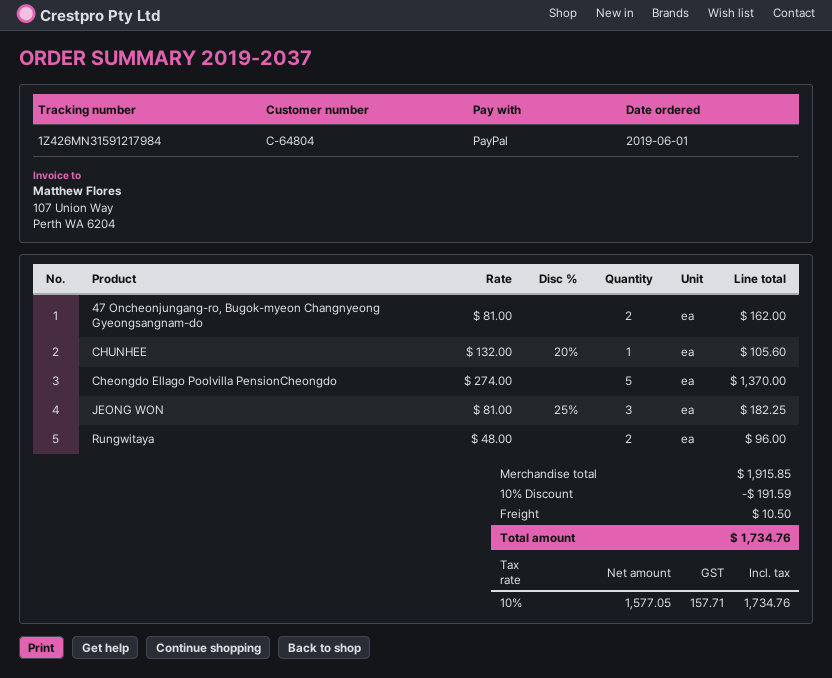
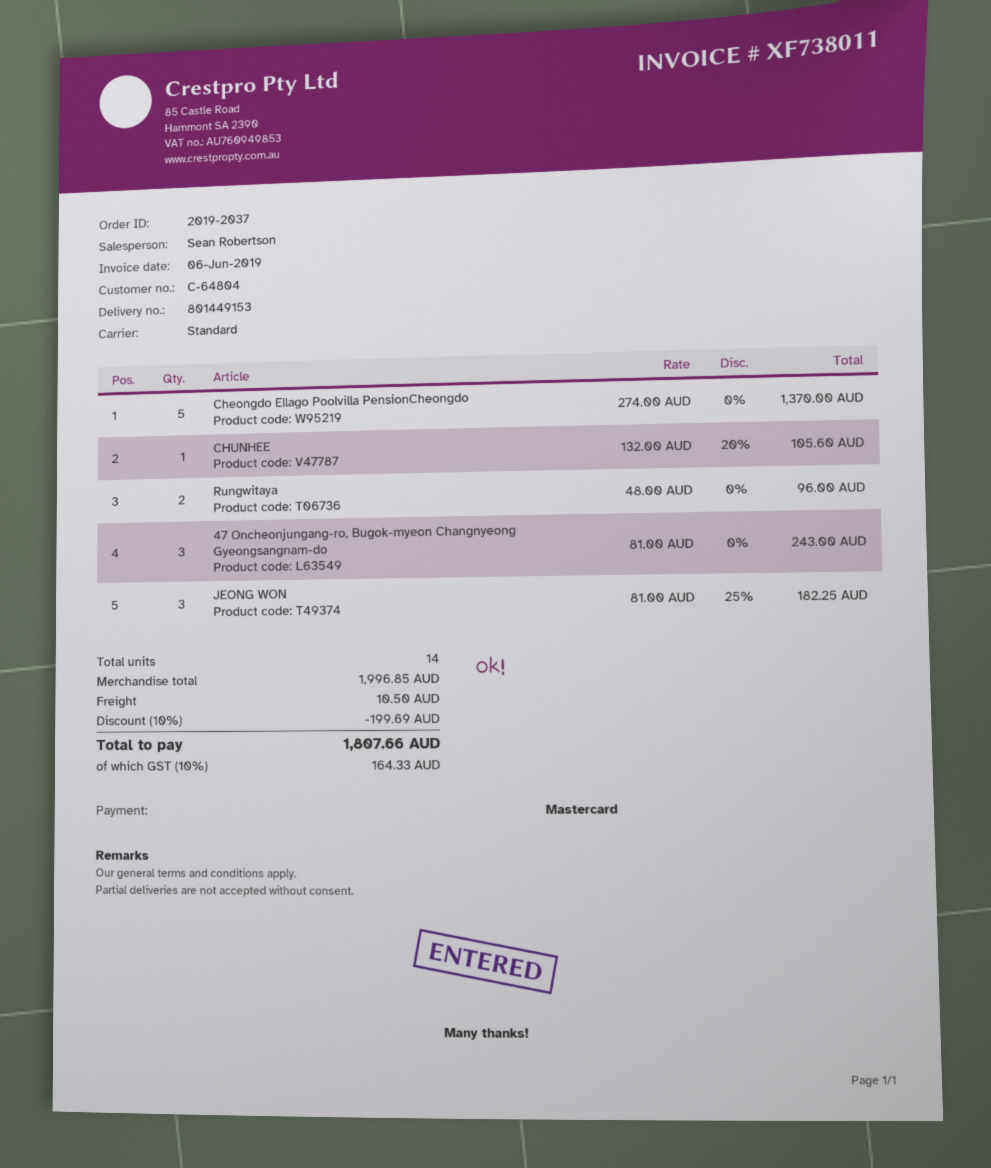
payment method: PayPal -> Mastercard
47 Oncheonjungang-ro, Bugok-myeon Changnyeong Gyeongsangnam-do: 2 x 81.00 = 162.00 -> 3 x 81.00 = 243.00
subtotal: 1915.85 -> 1996.85
discount: 10% = 191.59 -> 10% = 199.69
tax: 10% = 157.71 -> 10% = 164.33
total: 1734.76 -> 1807.66

